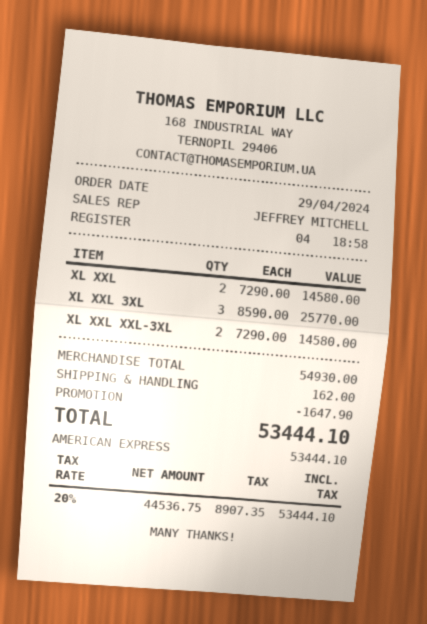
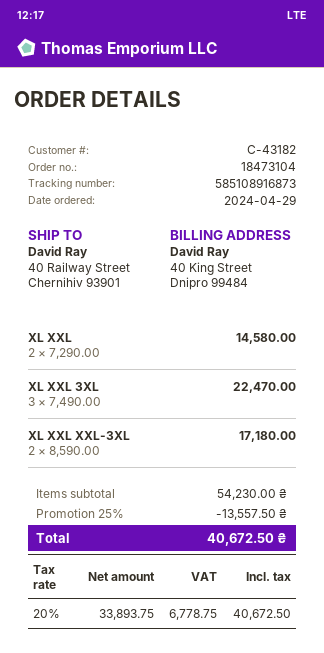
XL XXL 3XL: 3 x 8590.00 = 25770.00 -> 3 x 7490.00 = 22470.00
XL XXL XXL-3XL: 2 x 7290.00 = 14580.00 -> 2 x 8590.00 = 17180.00
subtotal: 54930.00 -> 54230.00
discount: 1647.90 -> 13557.50
shipping: 162.00 -> none
net: 44536.75 -> 33893.75
tax: 20% = 8907.35 -> 20% = 6778.75
total: 53444.10 -> 40672.50

